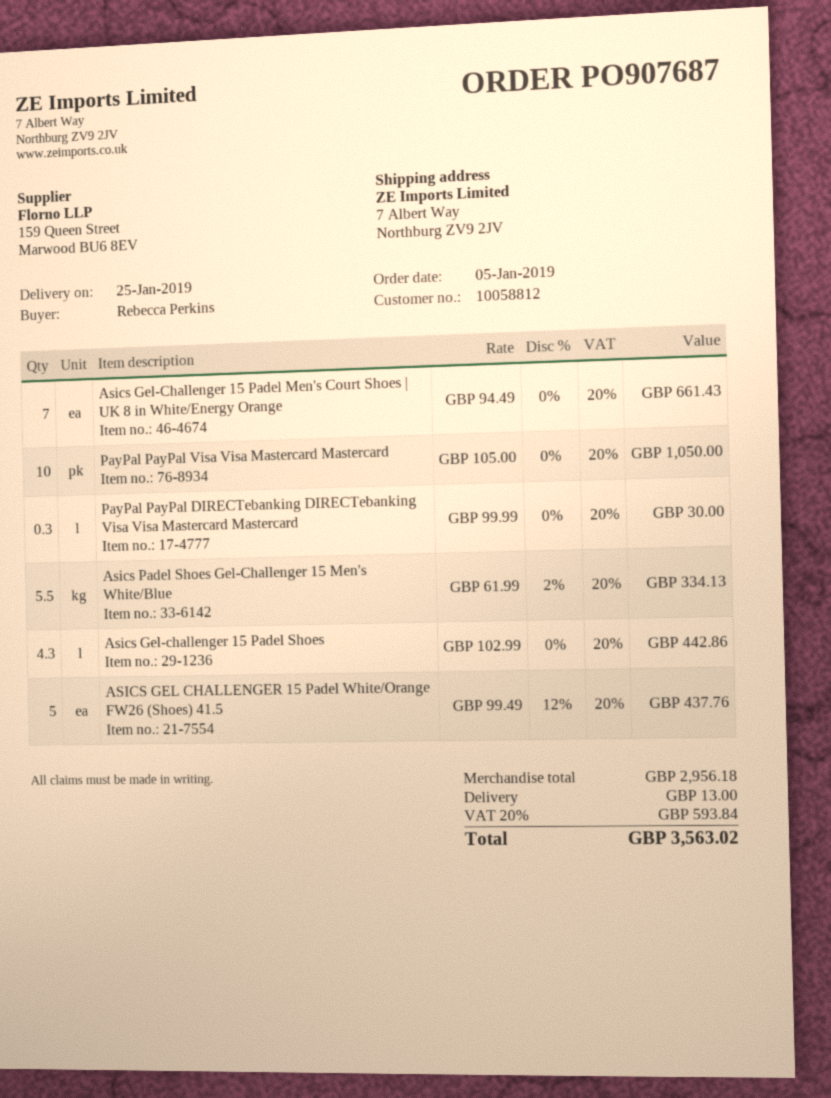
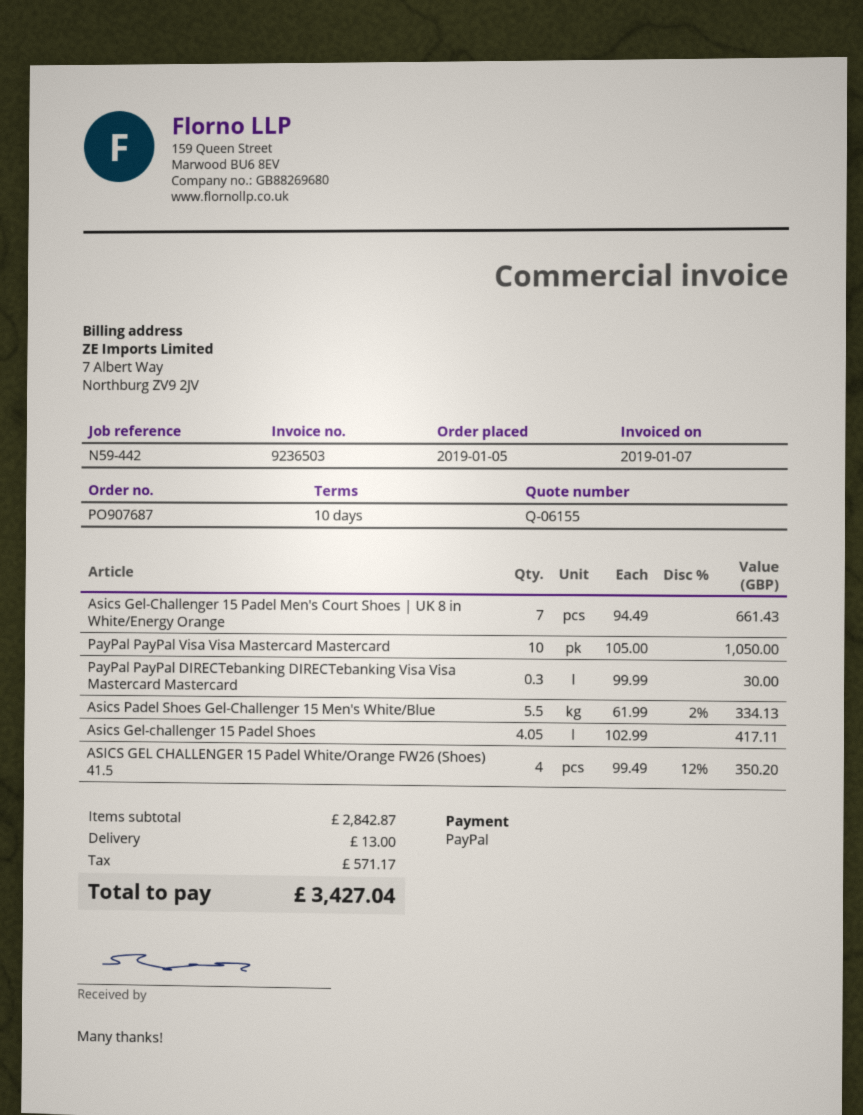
Asics Gel-challenger 15 Padel Shoes: 4.3 x 102.99 = 442.86 -> 4.05 x 102.99 = 417.11
ASICS GEL CHALLENGER 15 Padel White/Orange FW26 (Shoes) 41.5: 5 x 99.49 - 12% = 437.76 -> 4 x 99.49 - 12% = 350.20
subtotal: 2956.18 -> 2842.87
tax: 593.84 -> 571.17
total: 3563.02 -> 3427.04

